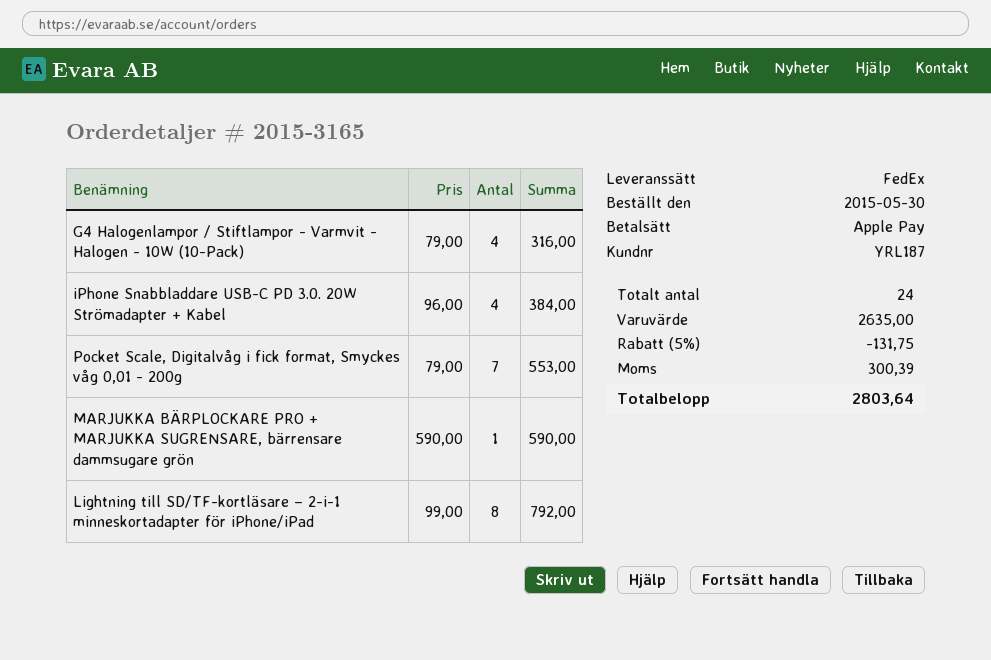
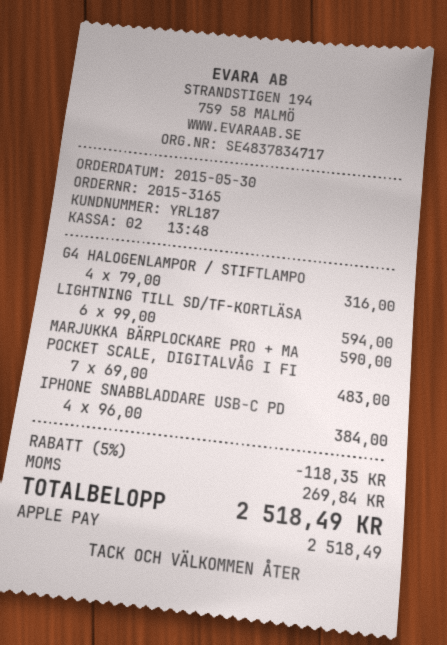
Pocket Scale, Digitalvåg i fick format, Smyckes våg 0,01 - 200g: 7 x 79.00 = 553.00 -> 7 x 69.00 = 483.00
Lightning till SD/TF-kortläsare – 2-i-1 minneskortadapter för iPhone/iPad: 8 x 99.00 = 792.00 -> 6 x 99.00 = 594.00
discount: 5% = 131.75 -> 5% = 118.35
tax: 300.39 -> 269.84
total: 2803.64 -> 2518.49

